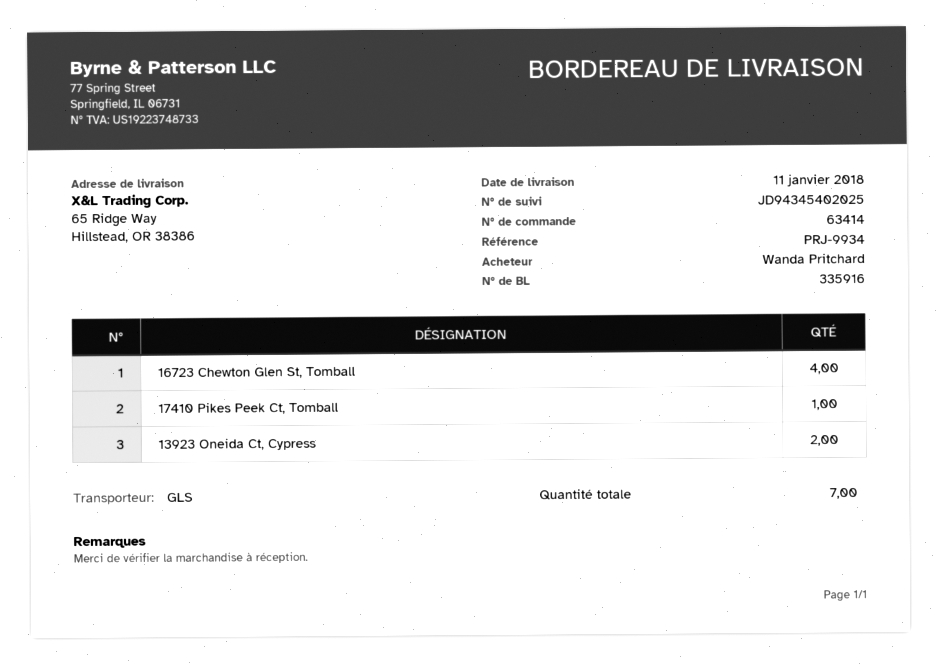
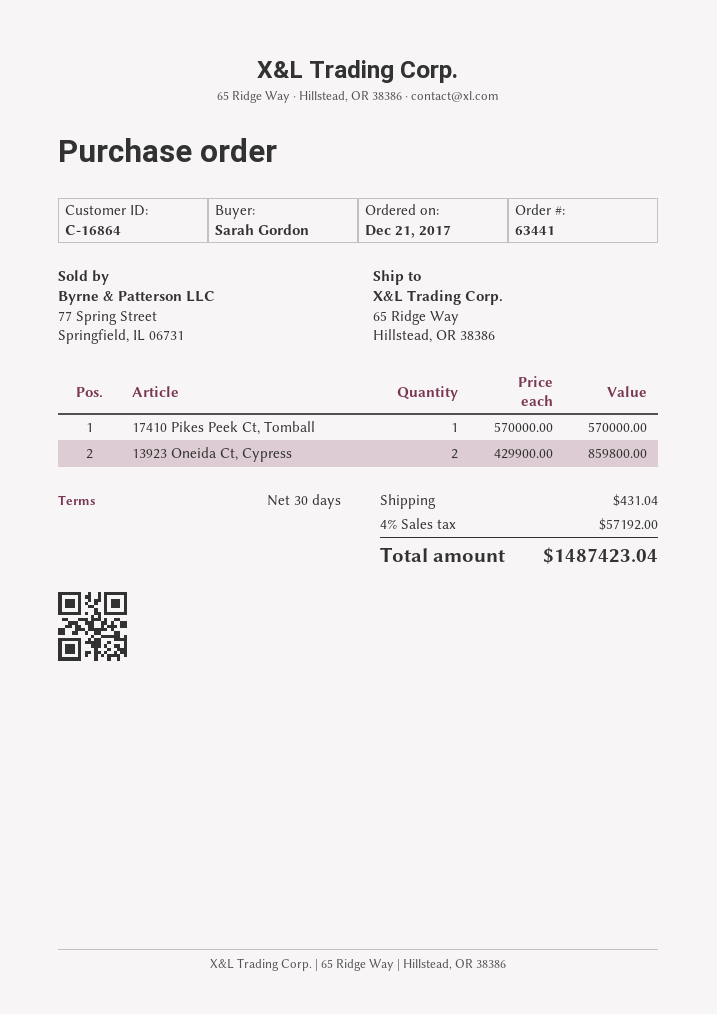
order number: 63414 -> 63441
ordered by: Wanda Pritchard -> Sarah Gordon
16723 Chewton Glen St, Tomball: 4 -> none

